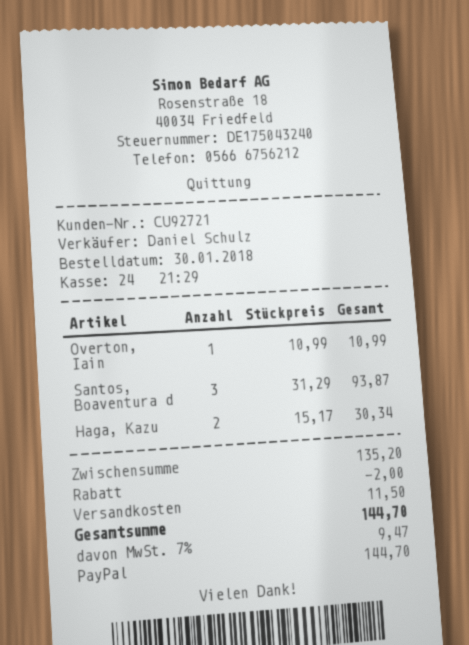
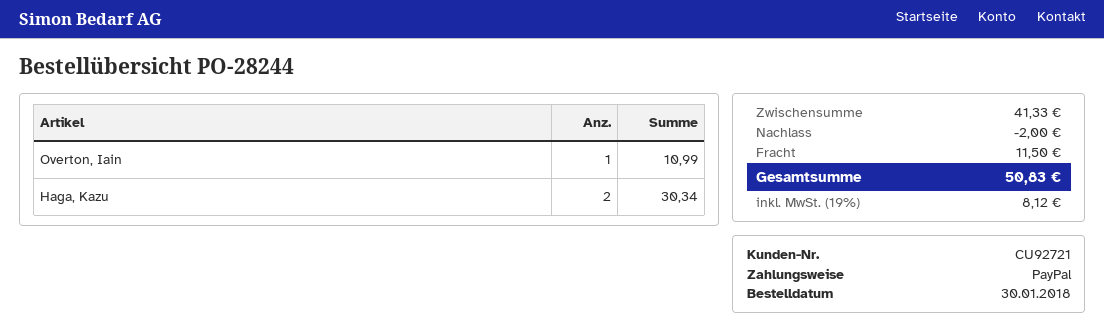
Santos, Boaventura d: 3 for 93.87 -> none
subtotal: 135.20 -> 41.33
tax: 7% = 9.47 -> 19% = 8.12
total: 144.70 -> 50.83

